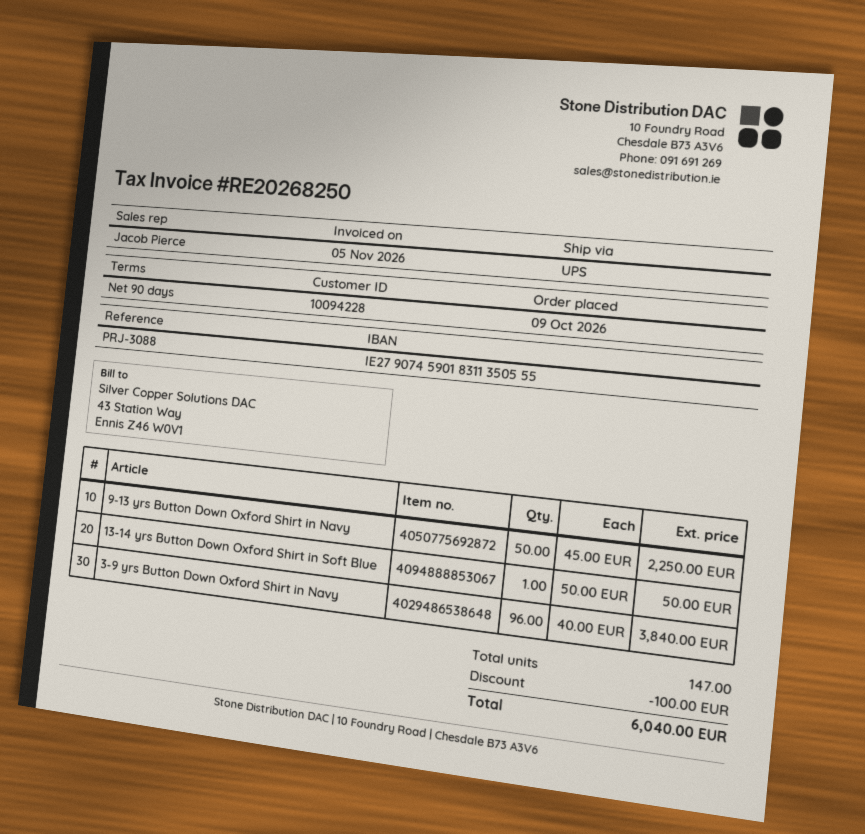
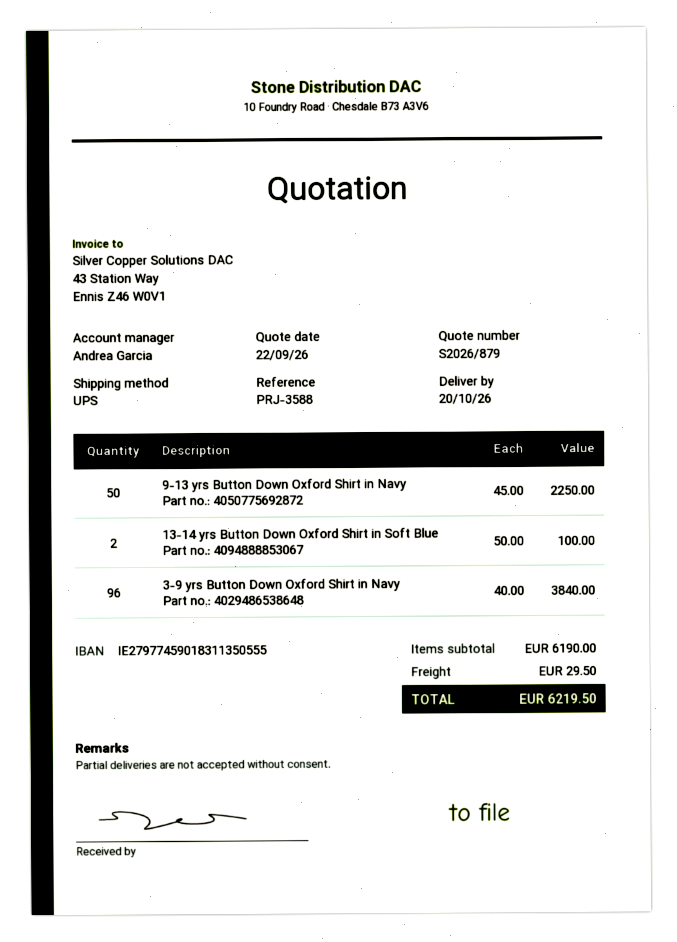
reference: PRJ-3088 -> PRJ-3588
sales rep: Jacob Pierce -> Andrea Garcia
bank account: IE27907459018311350555 -> IE27977459018311350555
13-14 yrs Button Down Oxford Shirt in Soft Blue: 1 x 50.00 = 50.00 -> 2 x 50.00 = 100.00
discount: 100.00 -> none
shipping: none -> 29.50
total: 6040.00 -> 6219.50

